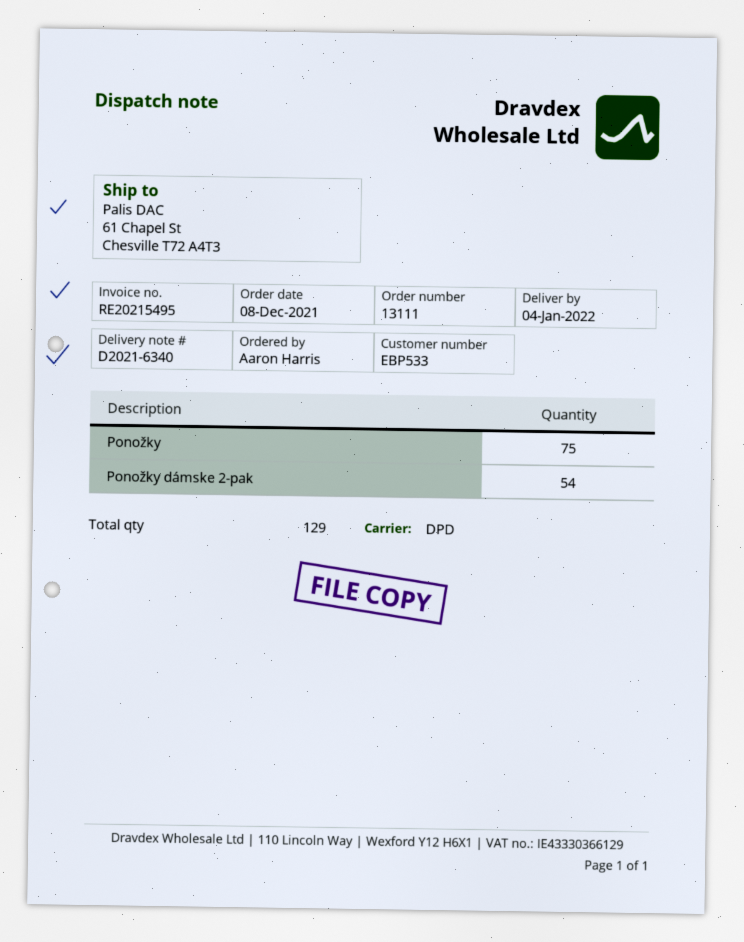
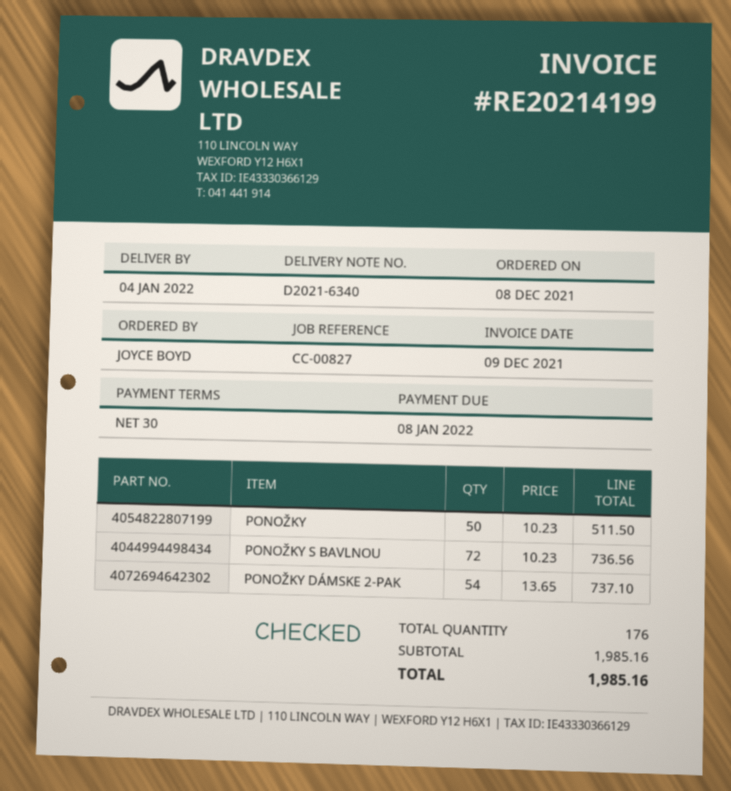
invoice number: RE20215495 -> RE20214199
ordered by: Aaron Harris -> JOYCE BOYD
Ponožky: 75 -> 50
PONOŽKY S BAVLNOU: none -> 72
total quantity: 129 -> 176

